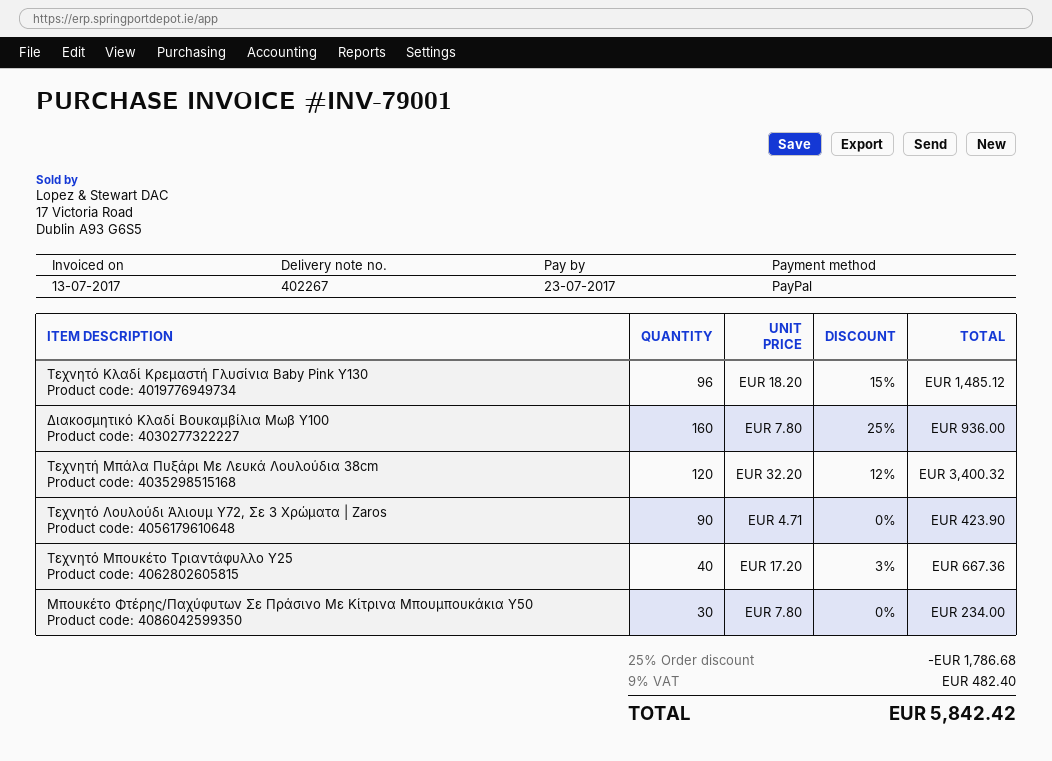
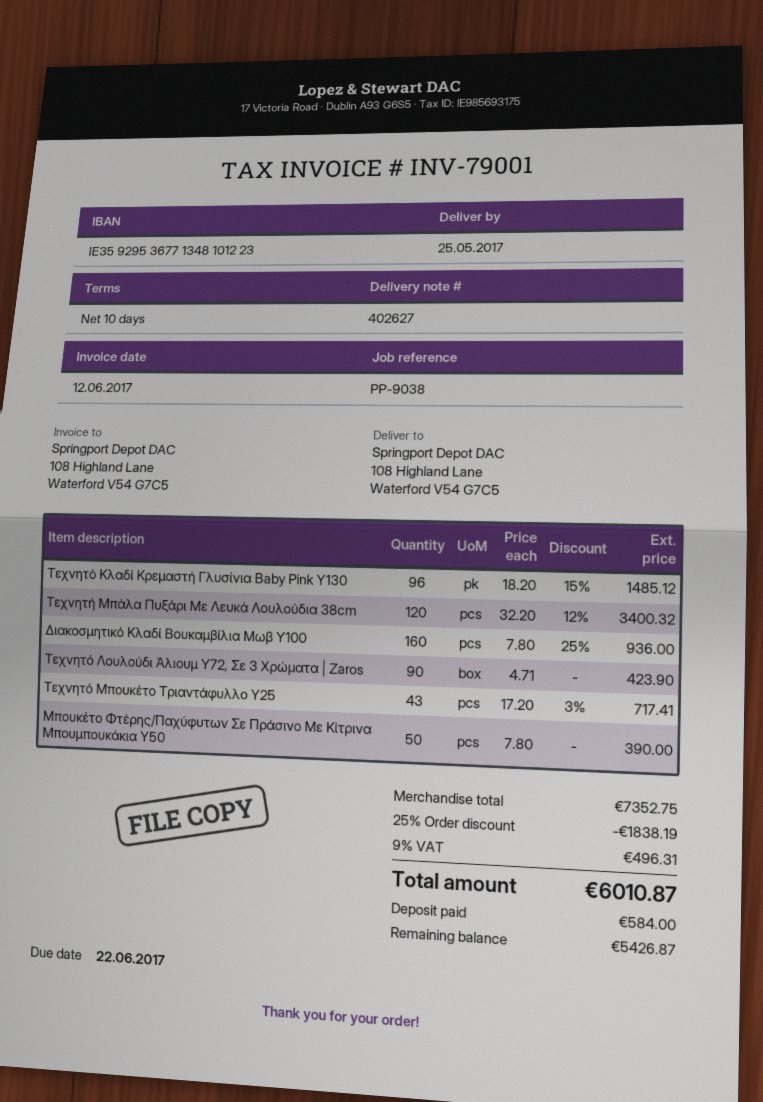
delivery note number: 402267 -> 402627
invoice date: 2017-07-13 -> 2017-06-12
due date: 2017-07-23 -> 2017-06-22
Τεχνητό Μπουκέτο Τριαντάφυλλο Υ25: 40 x 17.20 - 3% = 667.36 -> 43 x 17.20 - 3% = 717.41
Mπουκέτο Φτέρης/Παχύφυτων Σε Πράσινο Με Κίτρινα Μπουμπουκάκια Υ50: 30 x 7.80 = 234.00 -> 50 x 7.80 = 390.00
discount: 25% = 1786.68 -> 25% = 1838.19
tax: 9% = 482.40 -> 9% = 496.31
total: 5842.42 -> 6010.87

